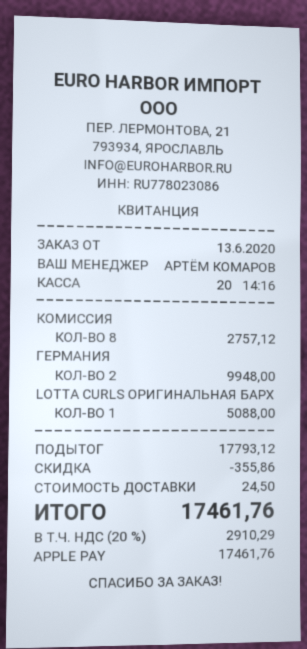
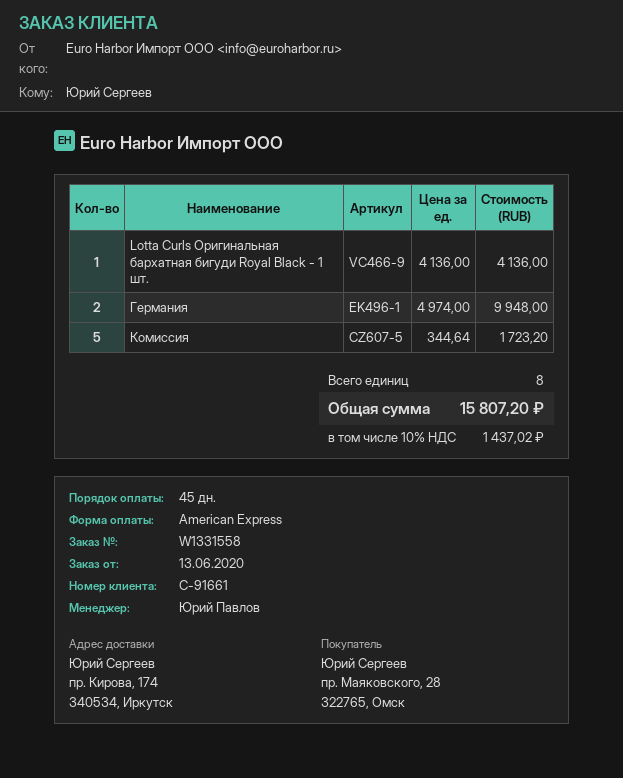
sales rep: АРТЁМ КОМАРОВ -> Юрий Павлов
payment method: Apple Pay -> American Express
КОМИССИЯ: 8 for 2757.12 -> 5 for 1723.20
LOTTA CURLS ОРИГИНАЛЬНАЯ БАРХ: 1 for 5088.00 -> 1 for 4136.00
discount: 355.86 -> none
shipping: 24.50 -> none
tax: 20% = 2910.29 -> 10% = 1437.02
total: 17461.76 -> 15807.20

